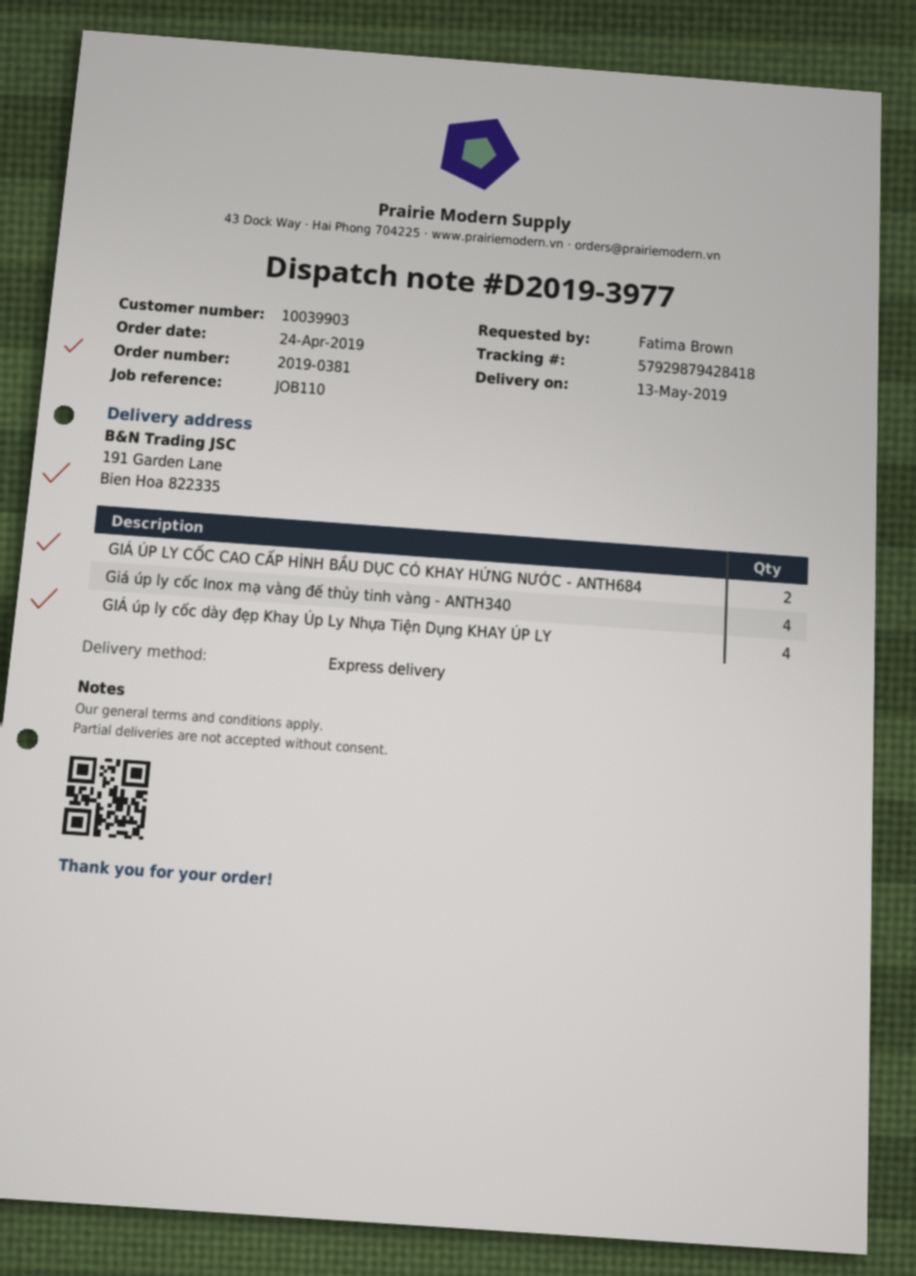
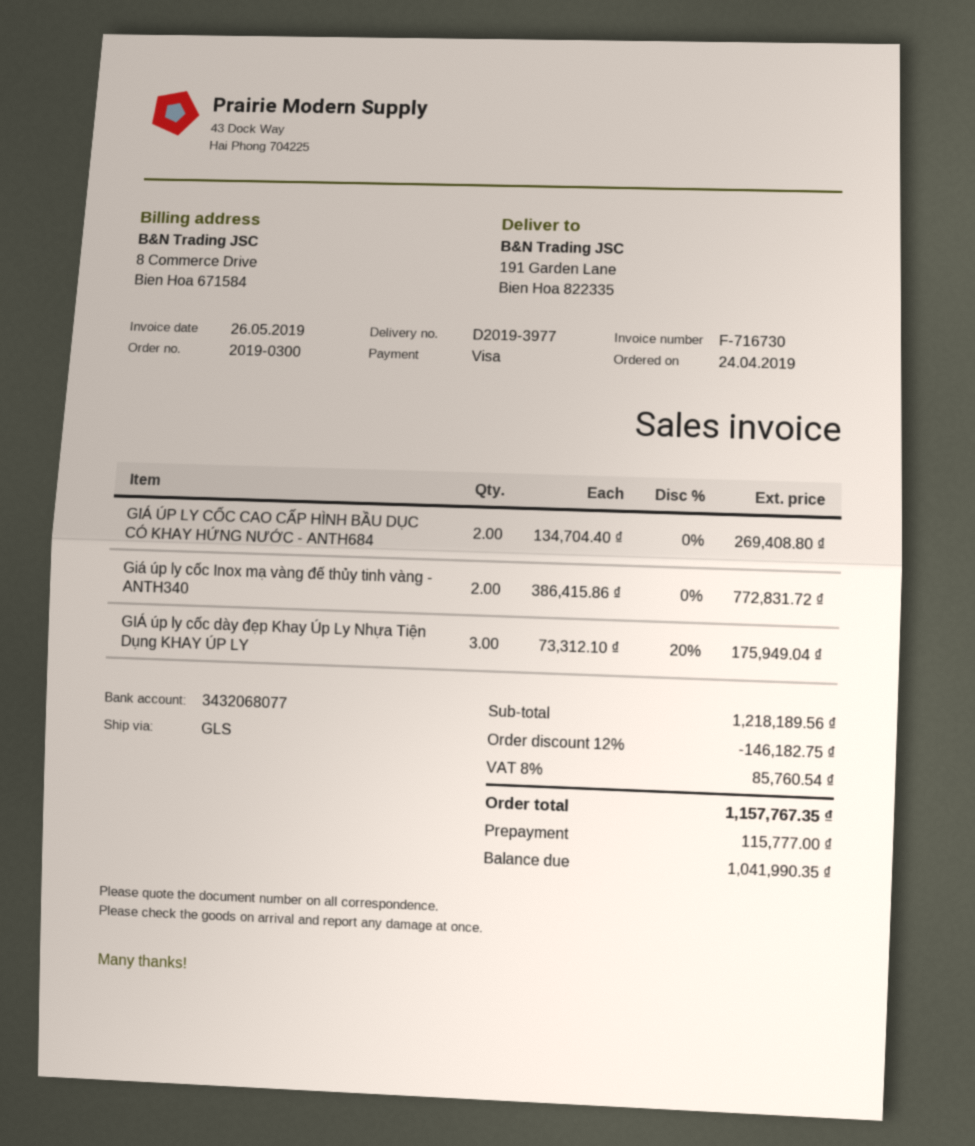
order number: 2019-0381 -> 2019-0300
shipping method: express -> GLS
Giá úp ly cốc Inox mạ vàng đế thủy tinh vàng - ANTH340: 4 -> 2
GIÁ úp ly cốc dày đẹp Khay Úp Ly Nhựa Tiện Dụng KHAY ÚP LY: 4 -> 3

